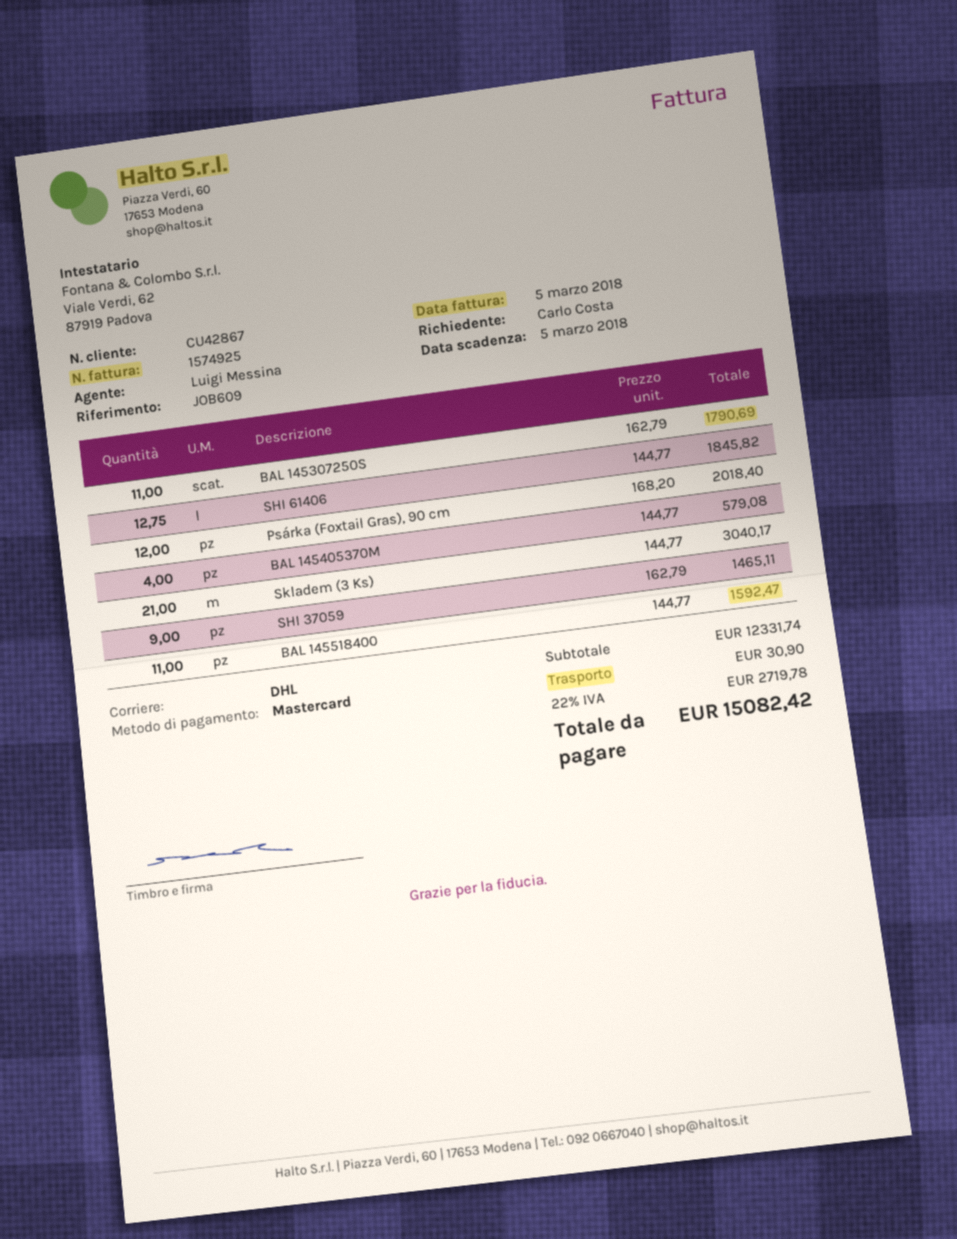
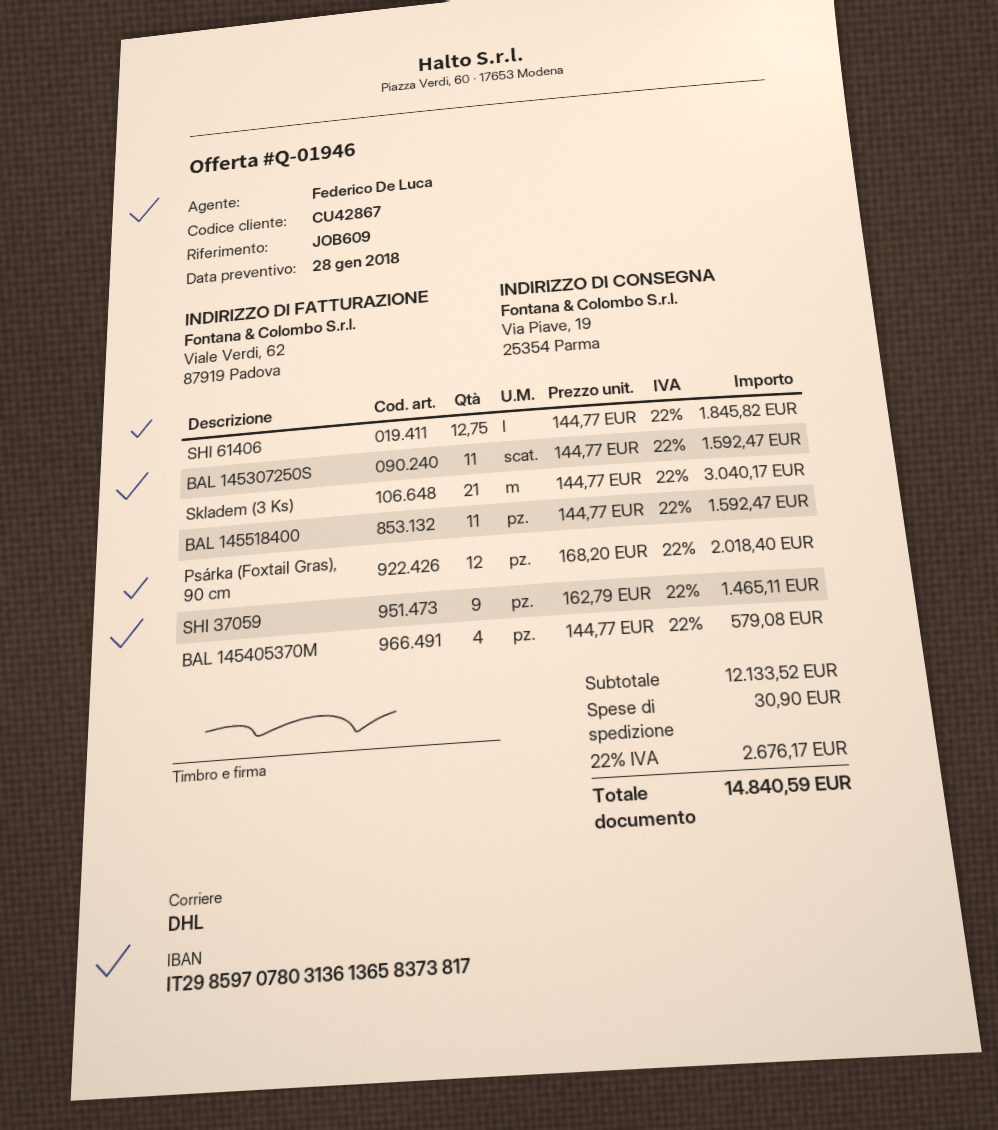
sales rep: Luigi Messina -> Federico De Luca
BAL 145307250S: 11 x 162.79 = 1790.69 -> 11 x 144.77 = 1592.47
subtotal: 12331.74 -> 12133.52
tax: 22% = 2719.78 -> 22% = 2676.17
total: 15082.42 -> 14840.59

